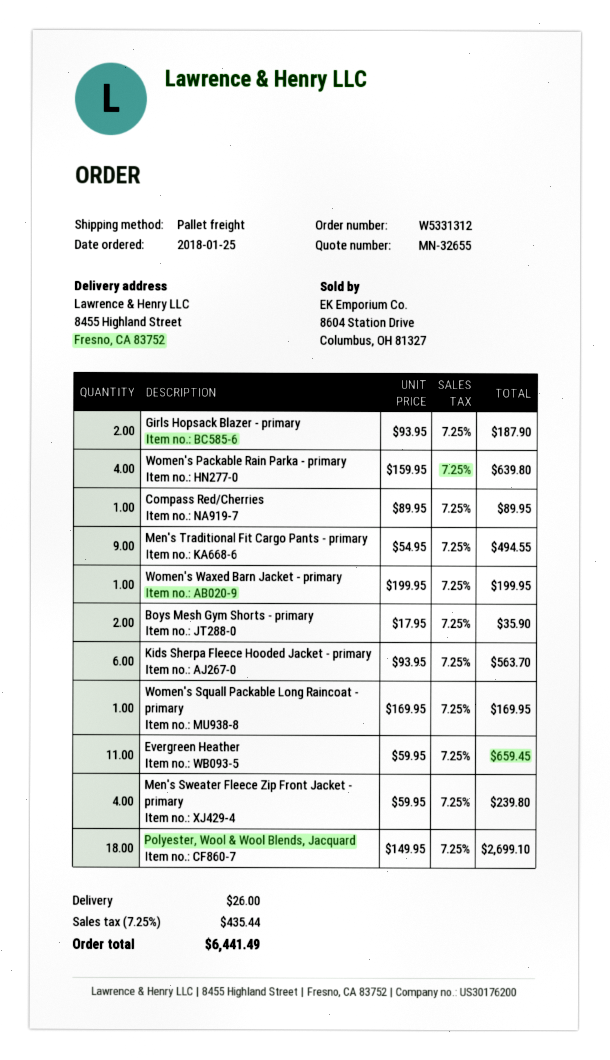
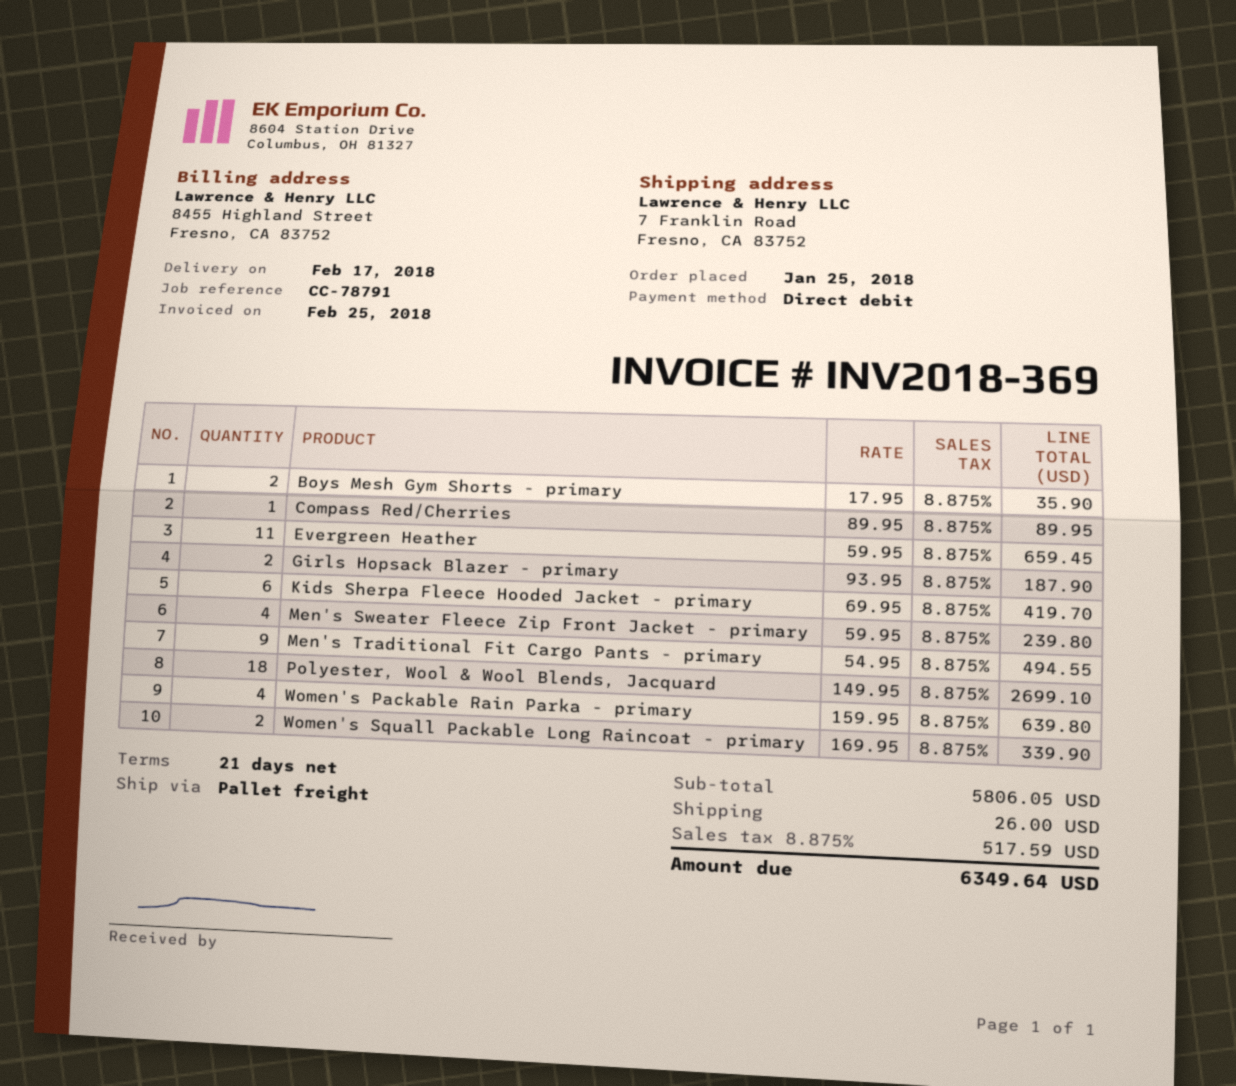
ship to: 8455 Highland Street, Fresno, CA 83752 -> 7 Franklin Road, Fresno, CA 83752
Women's Waxed Barn Jacket - primary: 1 x 199.95 = 199.95 -> none
Kids Sherpa Fleece Hooded Jacket - primary: 6 x 93.95 = 563.70 -> 6 x 69.95 = 419.70
Women's Squall Packable Long Raincoat - primary: 1 x 169.95 = 169.95 -> 2 x 169.95 = 339.90
tax: 7.25% = 435.44 -> 8.875% = 517.59
total: 6441.49 -> 6349.64

